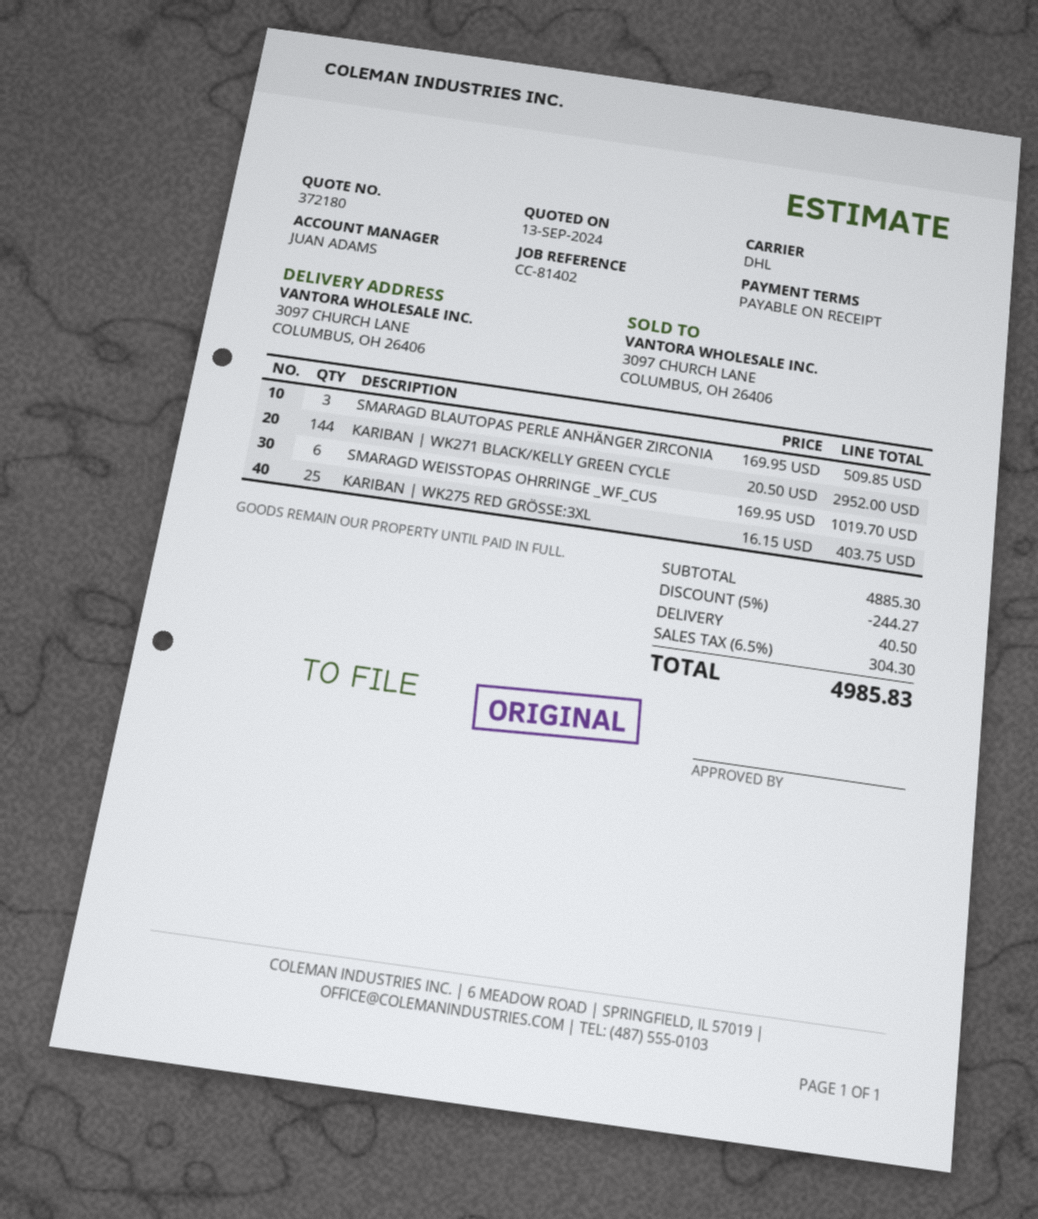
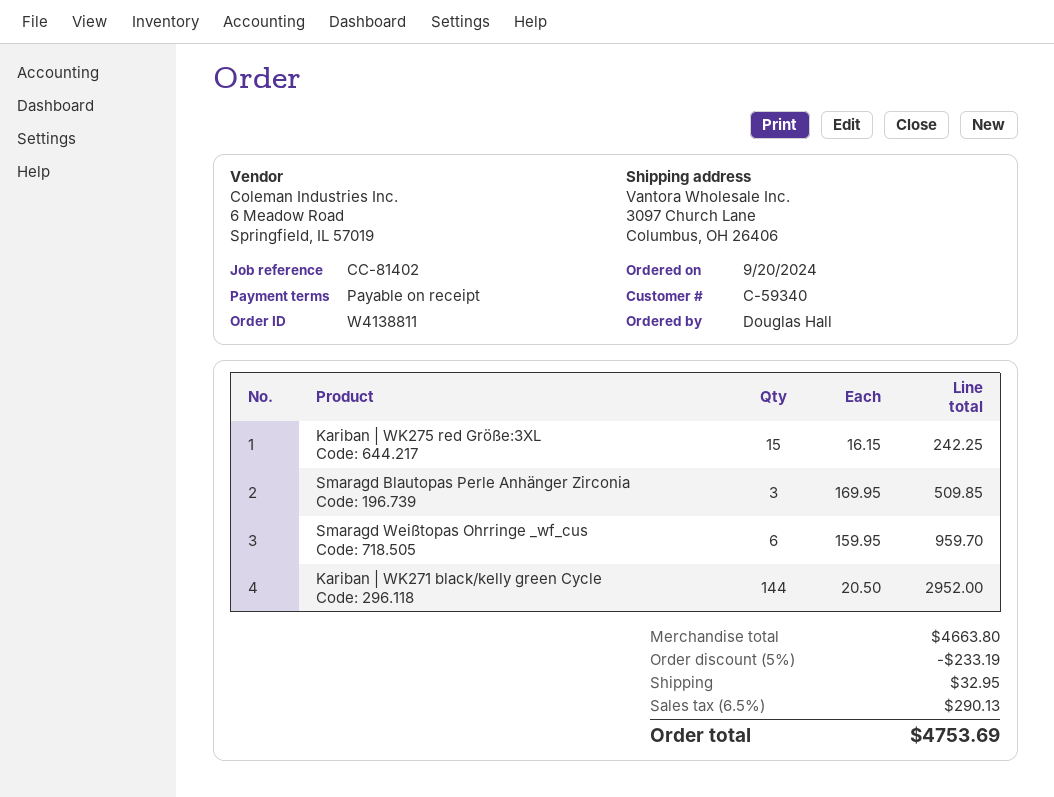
SMARAGD WEISSTOPAS OHRRINGE _WF_CUS: 6 x 169.95 = 1019.70 -> 6 x 159.95 = 959.70
KARIBAN | WK275 RED GRÖSSE:3XL: 25 x 16.15 = 403.75 -> 15 x 16.15 = 242.25
subtotal: 4885.30 -> 4663.80
discount: 5% = 244.27 -> 5% = 233.19
shipping: 40.50 -> 32.95
tax: 6.5% = 304.30 -> 6.5% = 290.13
total: 4985.83 -> 4753.69

